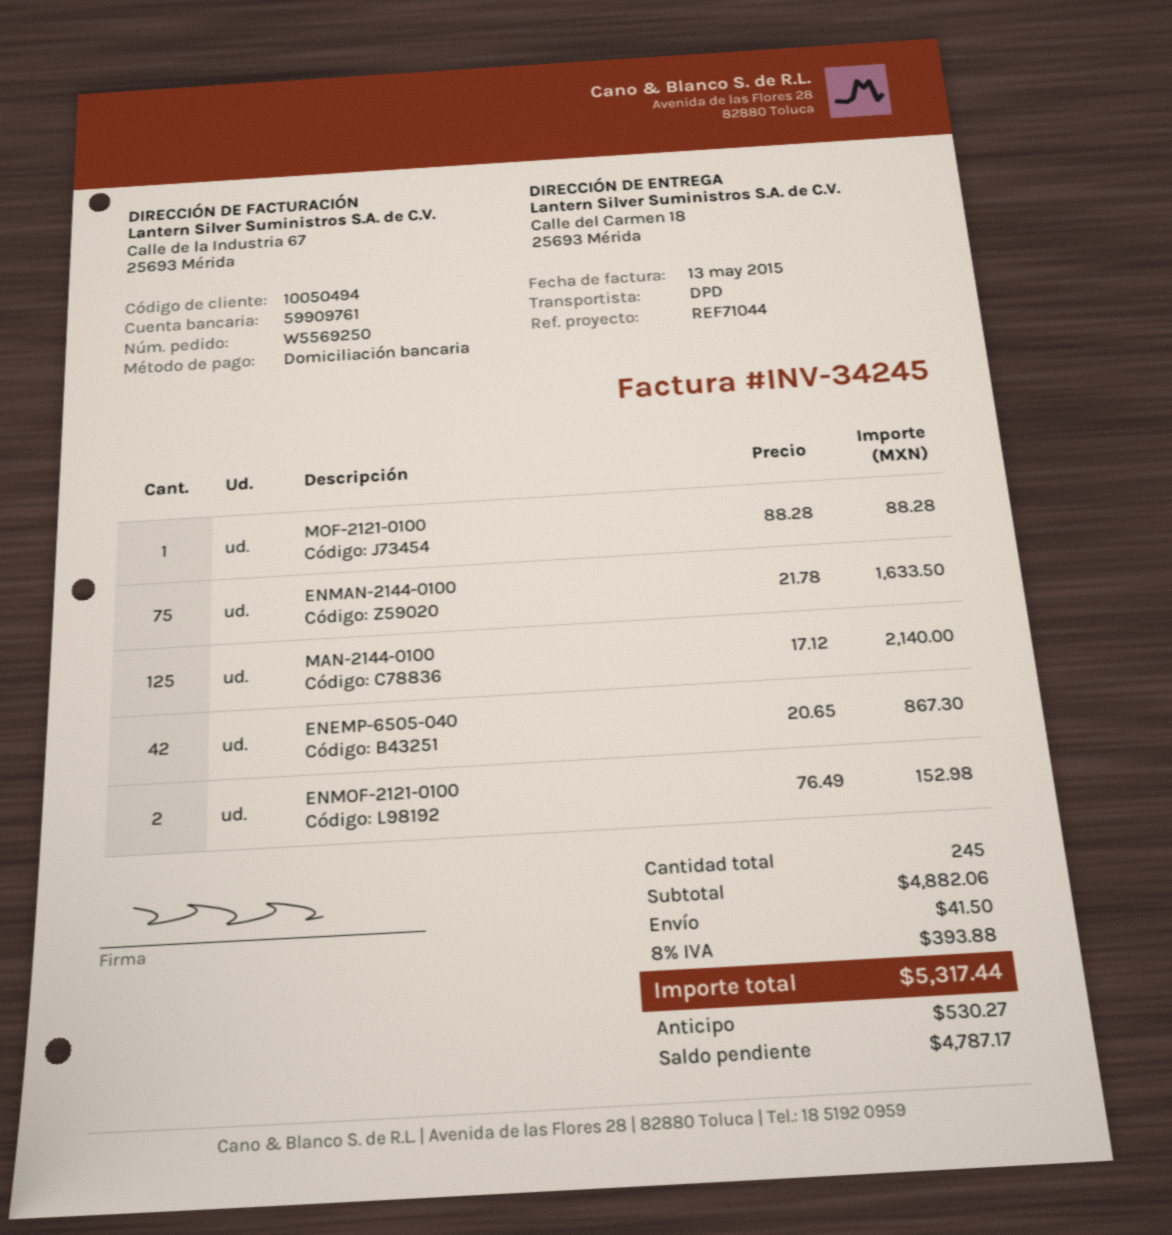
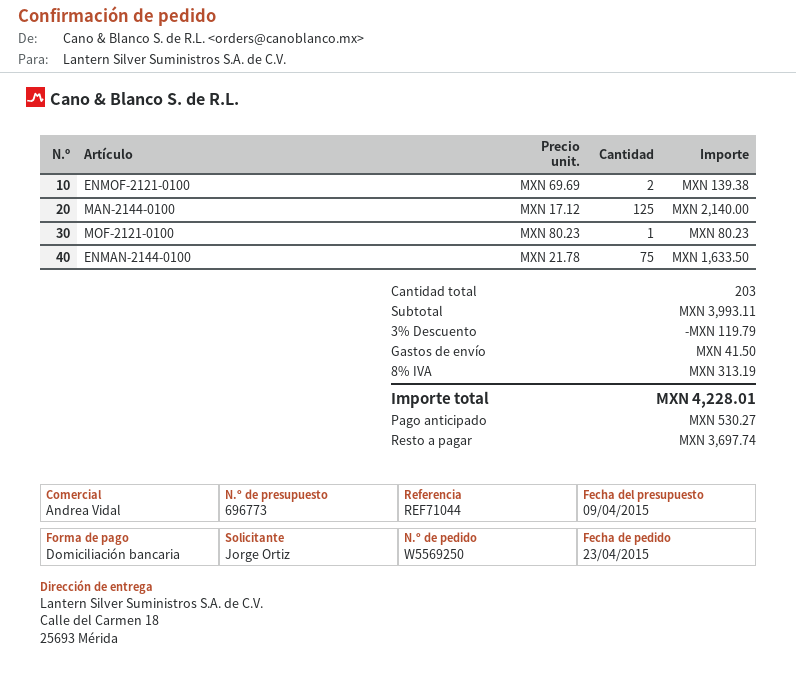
MOF-2121-0100: 1 x 88.28 = 88.28 -> 1 x 80.23 = 80.23
ENEMP-6505-040: 42 x 20.65 = 867.30 -> none
ENMOF-2121-0100: 2 x 76.49 = 152.98 -> 2 x 69.69 = 139.38
total quantity: 245 -> 203
subtotal: 4882.06 -> 3993.11
discount: none -> 3% = 119.79
tax: 8% = 393.88 -> 8% = 313.19
total: 5317.44 -> 4228.01
balance: 4787.17 -> 3697.74

